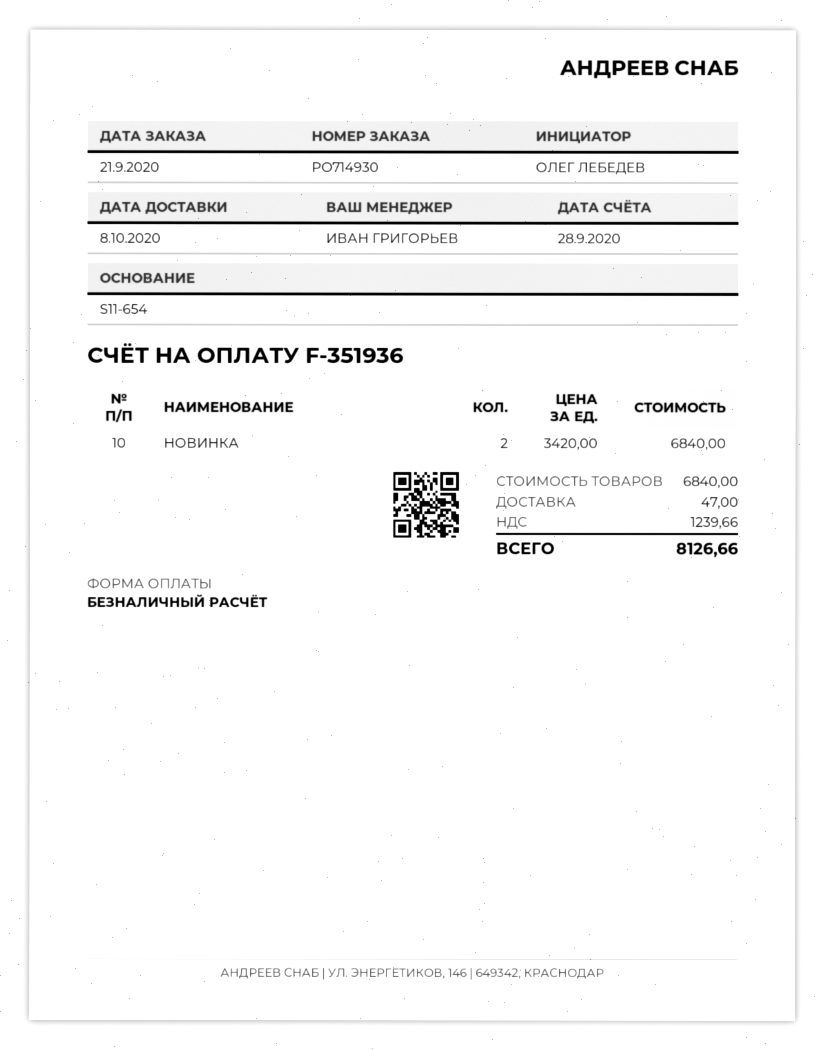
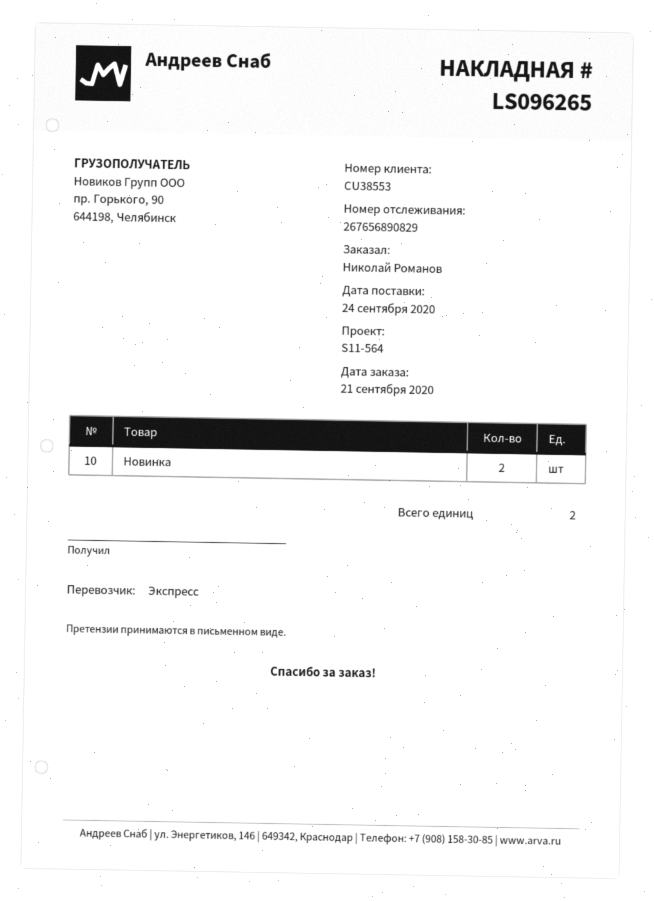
delivery date: 2020-10-08 -> 2020-09-24
reference: S11-654 -> S11-564
ordered by: ОЛЕГ ЛЕБЕДЕВ -> Николай Романов

